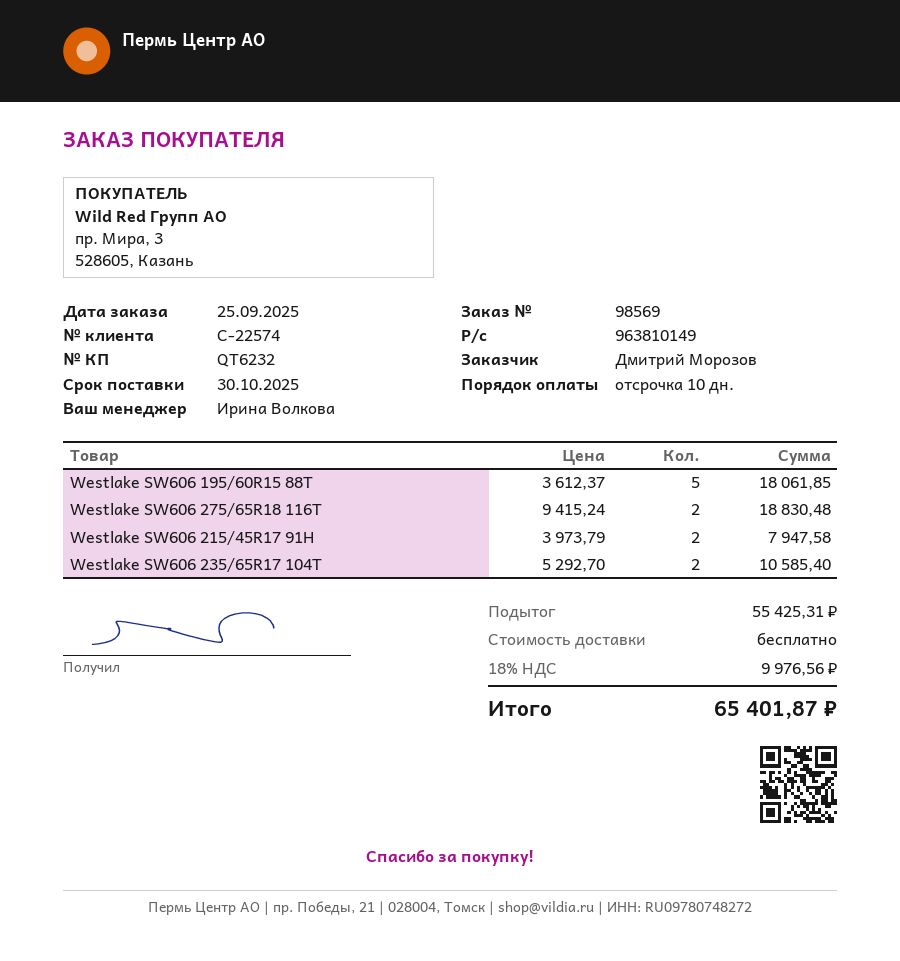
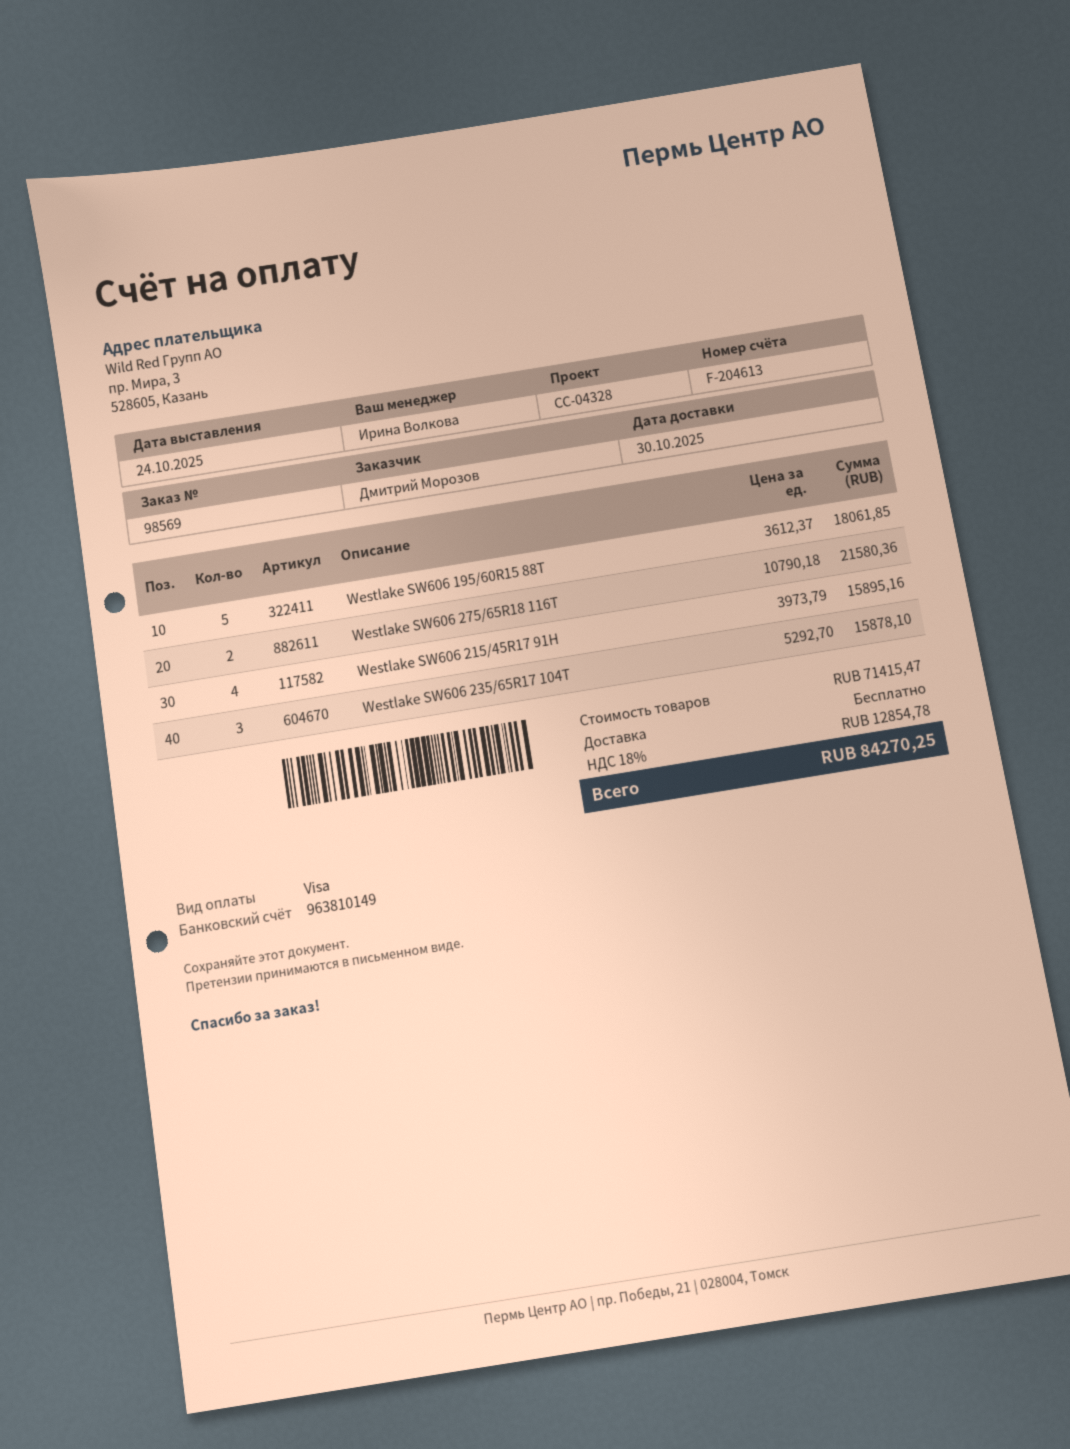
Westlake SW606 275/65R18 116T: 2 x 9415.24 = 18830.48 -> 2 x 10790.18 = 21580.36
Westlake SW606 215/45R17 91H: 2 x 3973.79 = 7947.58 -> 4 x 3973.79 = 15895.16
Westlake SW606 235/65R17 104T: 2 x 5292.70 = 10585.40 -> 3 x 5292.70 = 15878.10
subtotal: 55425.31 -> 71415.47
tax: 18% = 9976.56 -> 18% = 12854.78
total: 65401.87 -> 84270.25

